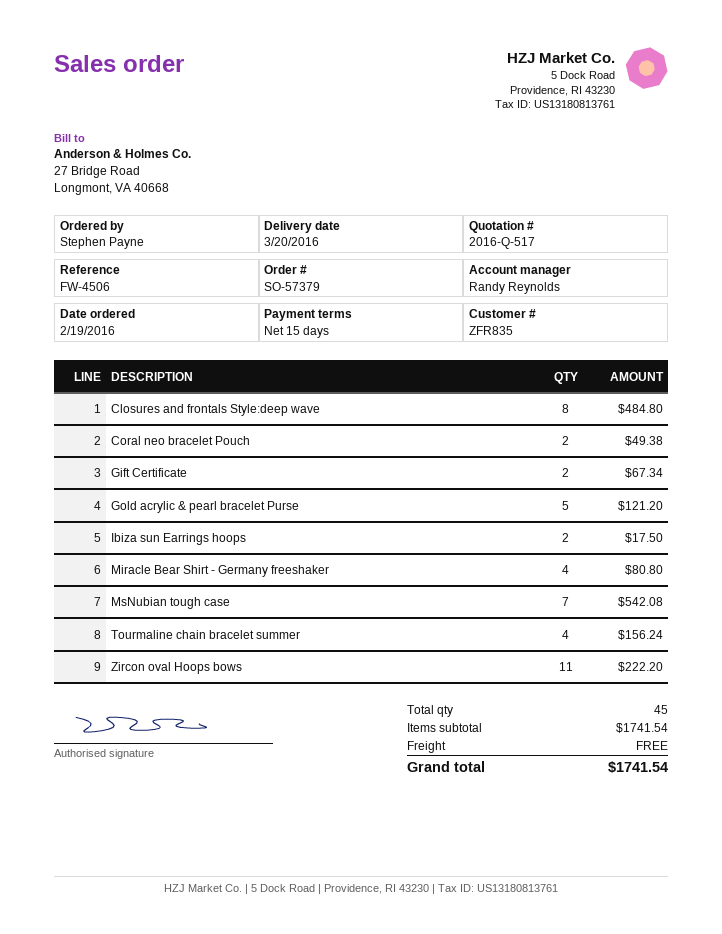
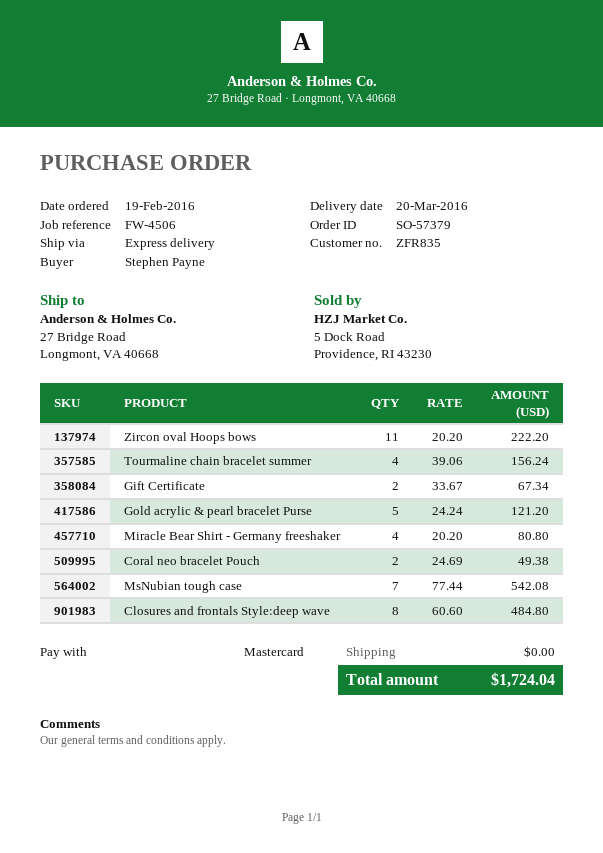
Ibiza sun Earrings hoops: 2 for 17.50 -> none
total: 1741.54 -> 1724.04

